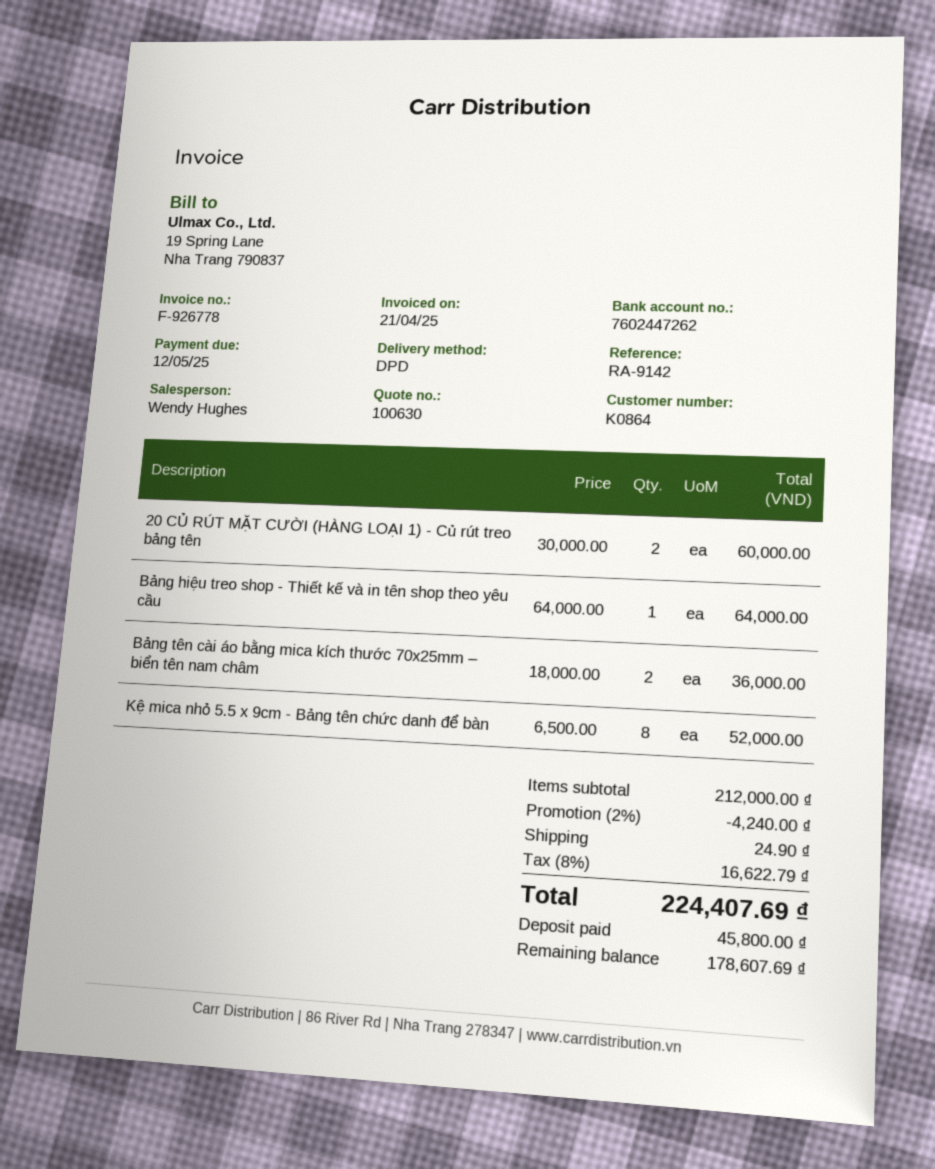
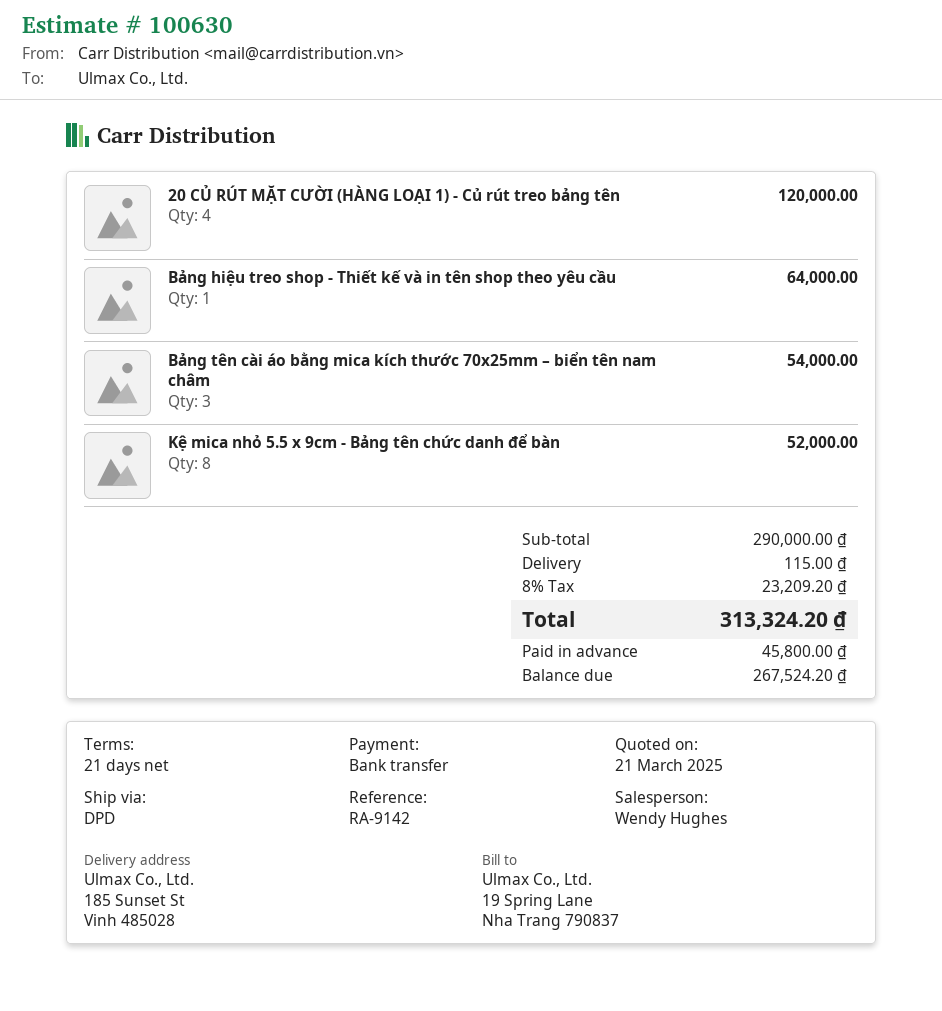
20 CỦ RÚT MẶT CƯỜI (HÀNG LOẠI 1) - Củ rút treo bảng tên: 2 for 60000.00 -> 4 for 120000.00
Bảng tên cài áo bằng mica kích thước 70x25mm – biển tên nam châm: 2 for 36000.00 -> 3 for 54000.00
subtotal: 212000.00 -> 290000.00
discount: 2% = 4240.00 -> none
shipping: 24.90 -> 115.00
tax: 8% = 16622.79 -> 8% = 23209.20
total: 224407.69 -> 313324.20
balance: 178607.69 -> 267524.20

